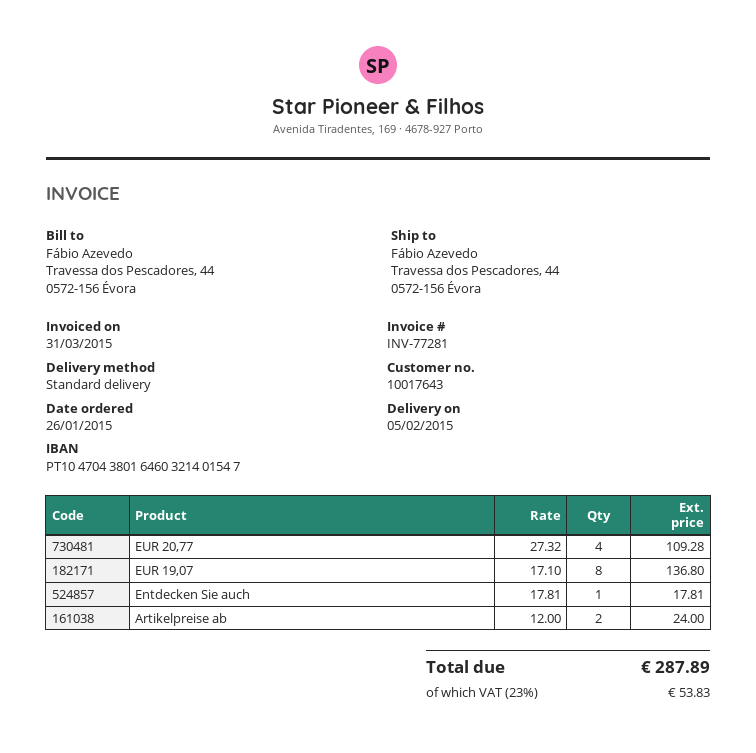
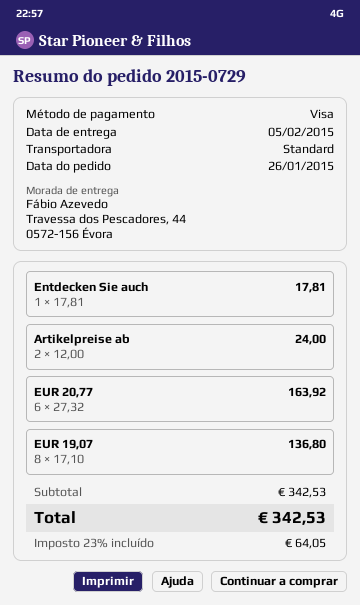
EUR 20,77: 4 x 27.32 = 109.28 -> 6 x 27.32 = 163.92
tax: 23% = 53.83 -> 23% = 64.05
total: 287.89 -> 342.53

